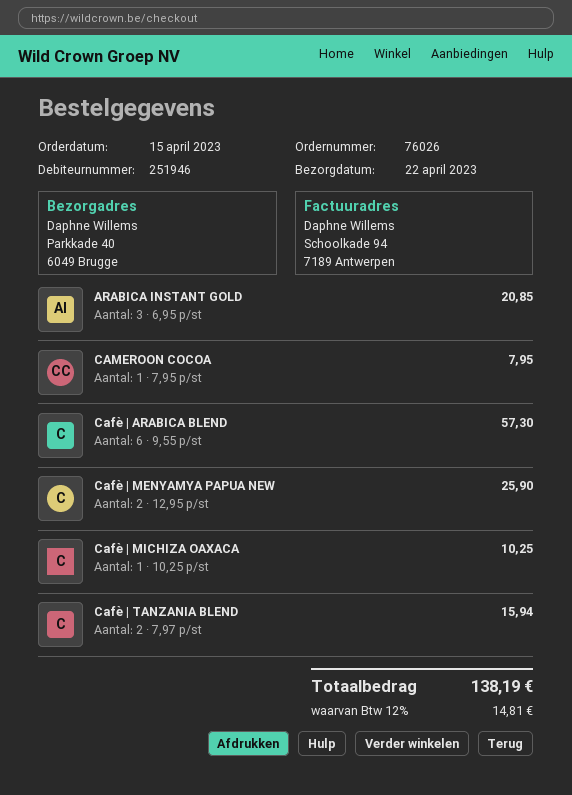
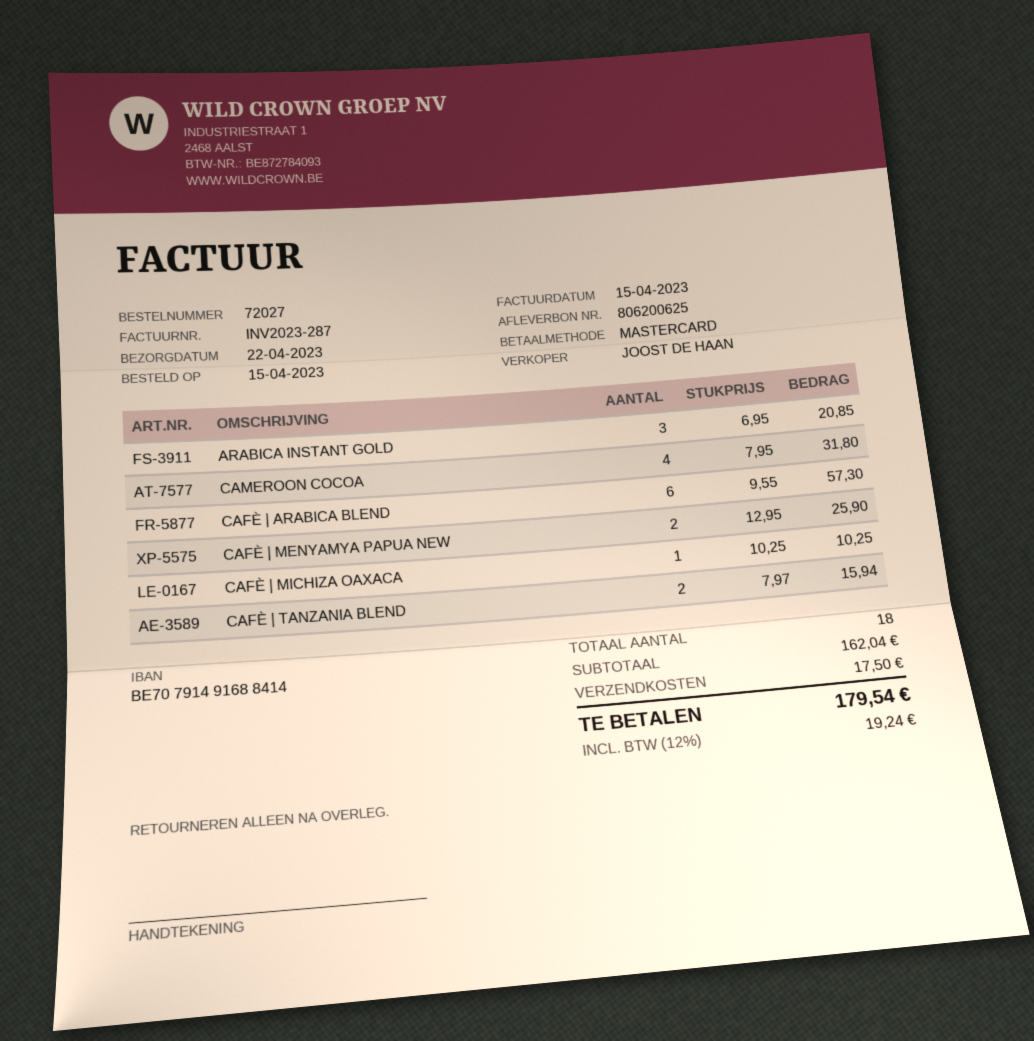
order number: 76026 -> 72027
CAMEROON COCOA: 1 x 7.95 = 7.95 -> 4 x 7.95 = 31.80
shipping: none -> 17.50
tax: 12% = 14.81 -> 12% = 19.24
total: 138.19 -> 179.54

